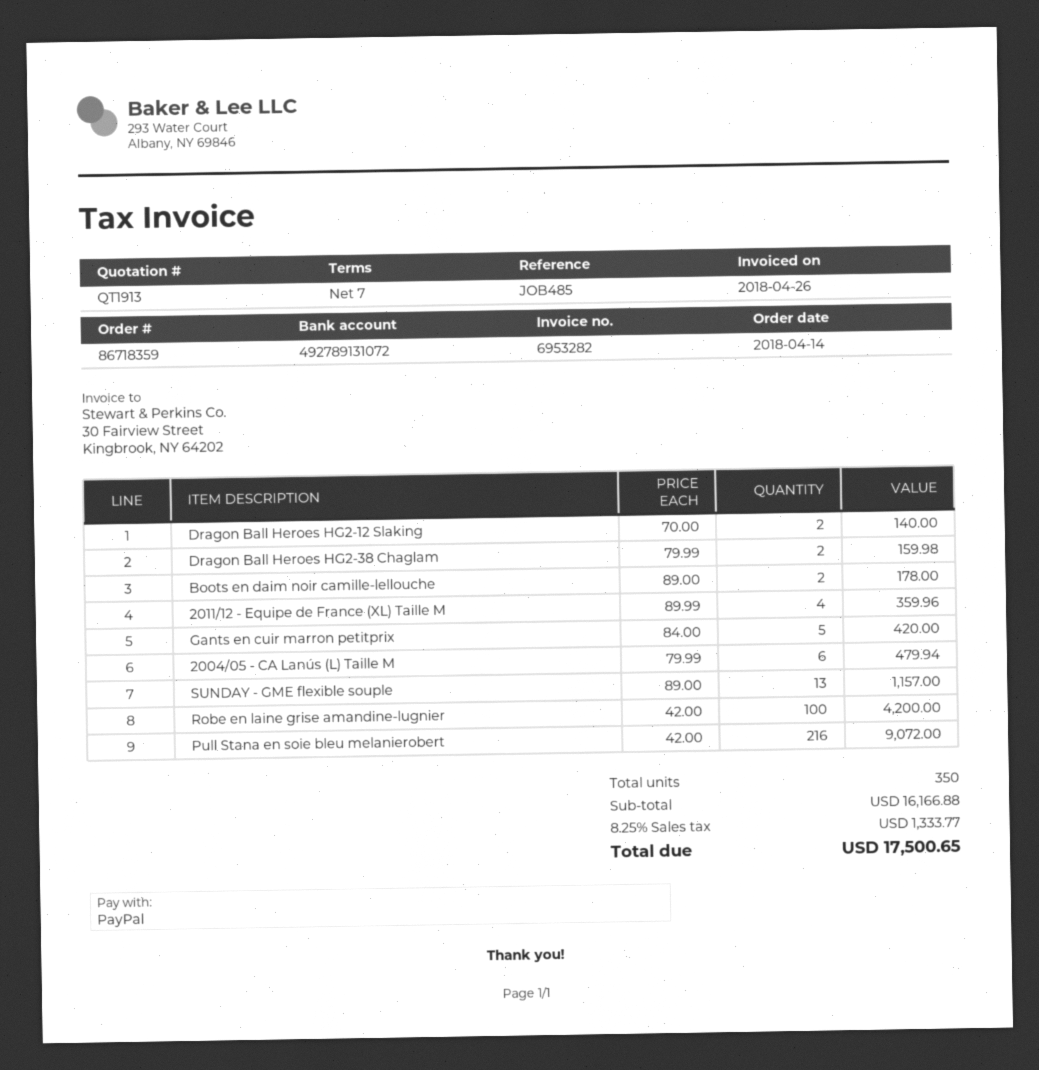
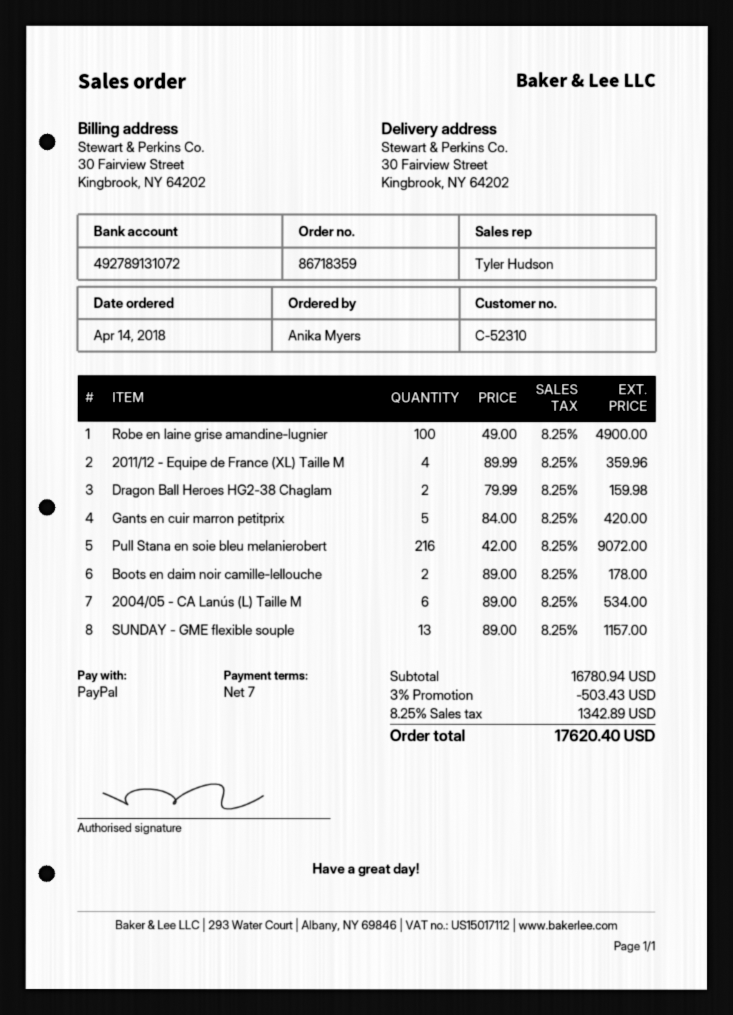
Dragon Ball Heroes HG2-12 Slaking: 2 x 70.00 = 140.00 -> none
2004/05 - CA Lanús (L) Taille M: 6 x 79.99 = 479.94 -> 6 x 89.00 = 534.00
Robe en laine grise amandine-lugnier: 100 x 42.00 = 4200.00 -> 100 x 49.00 = 4900.00
subtotal: 16166.88 -> 16780.94
discount: none -> 3% = 503.43
tax: 8.25% = 1333.77 -> 8.25% = 1342.89
total: 17500.65 -> 17620.40

